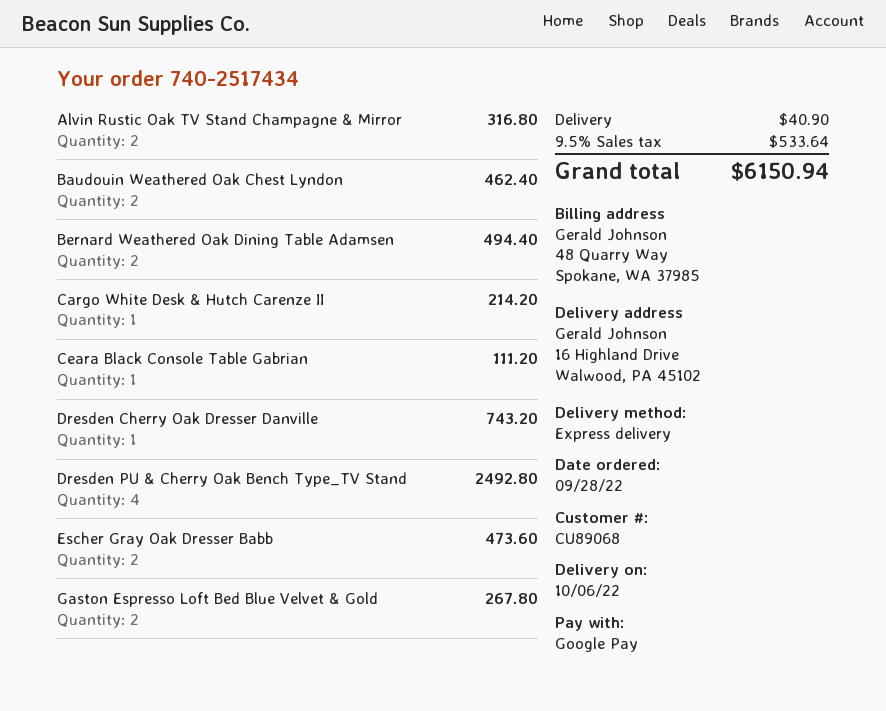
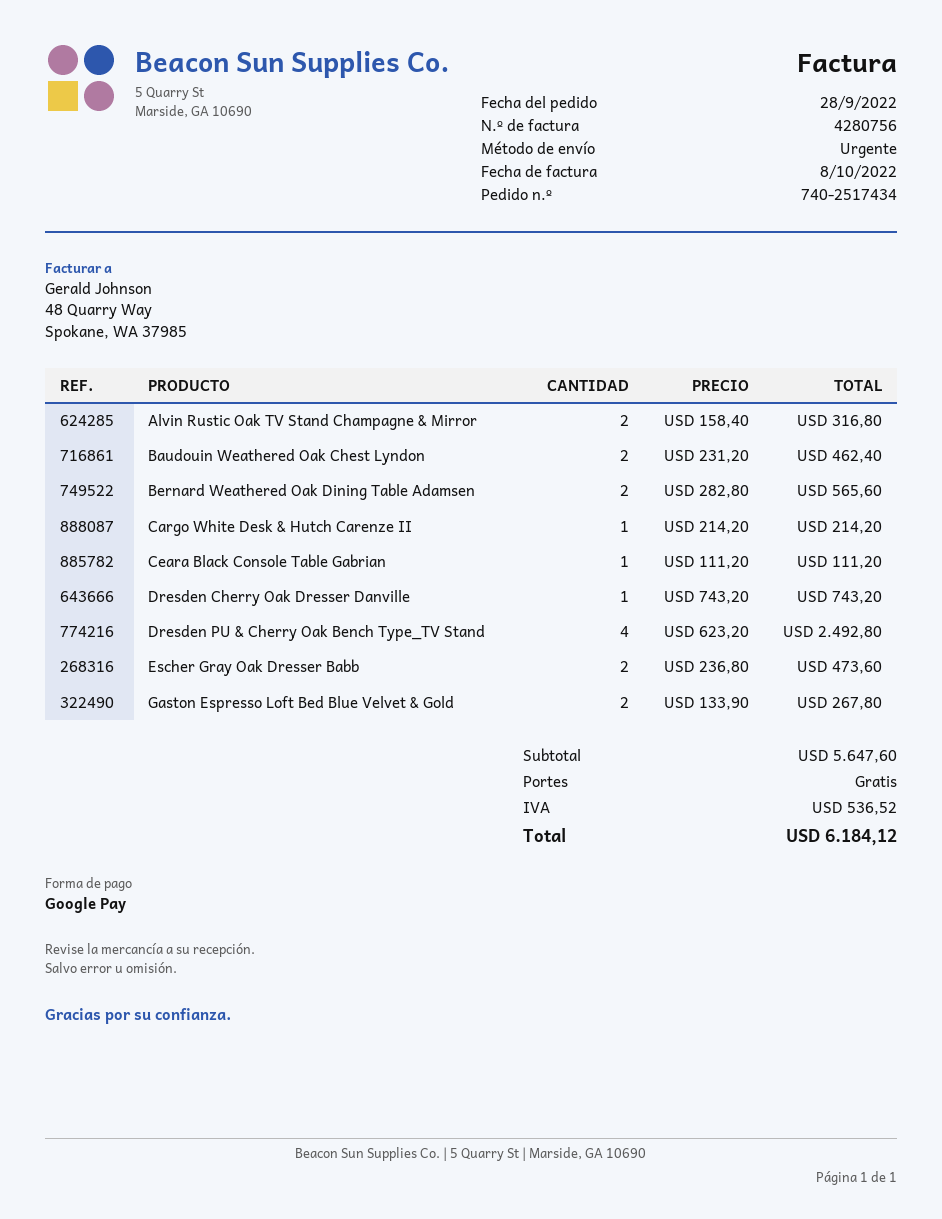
Bernard Weathered Oak Dining Table Adamsen: 2 for 494.40 -> 2 for 565.60
shipping: 40.90 -> 0.00
tax: 533.64 -> 536.52
total: 6150.94 -> 6184.12

